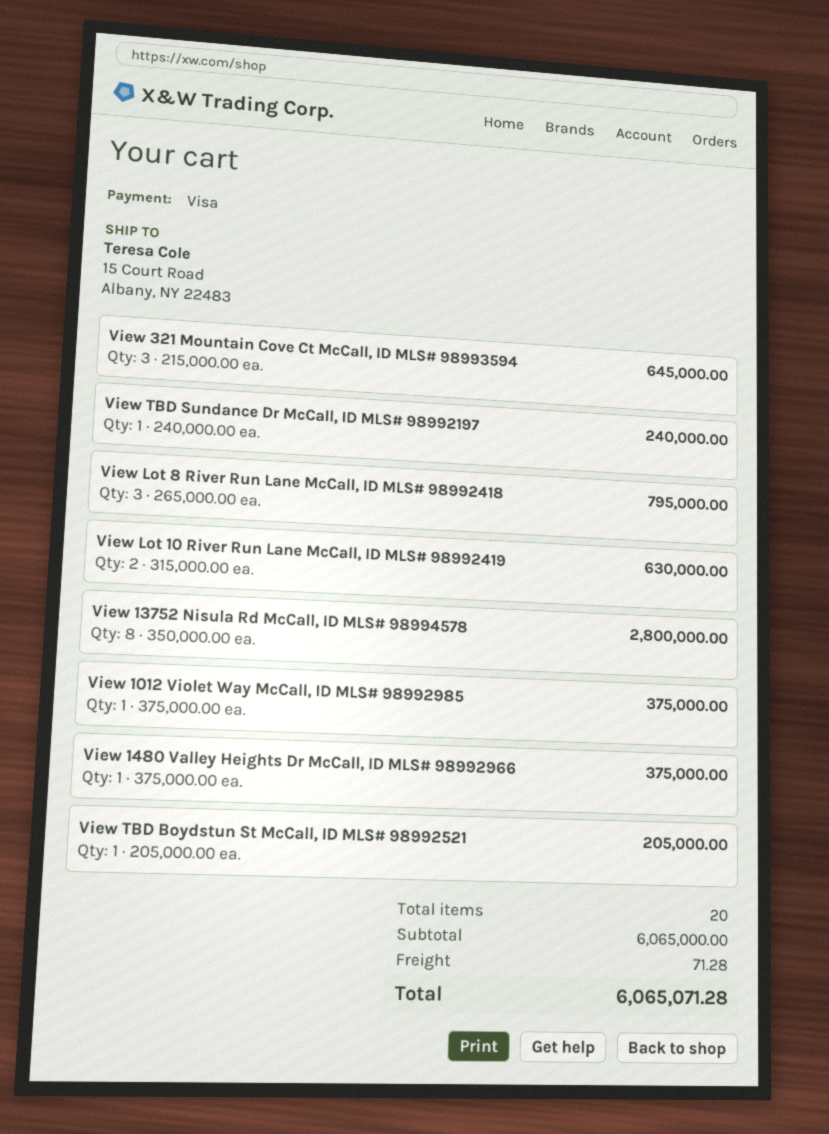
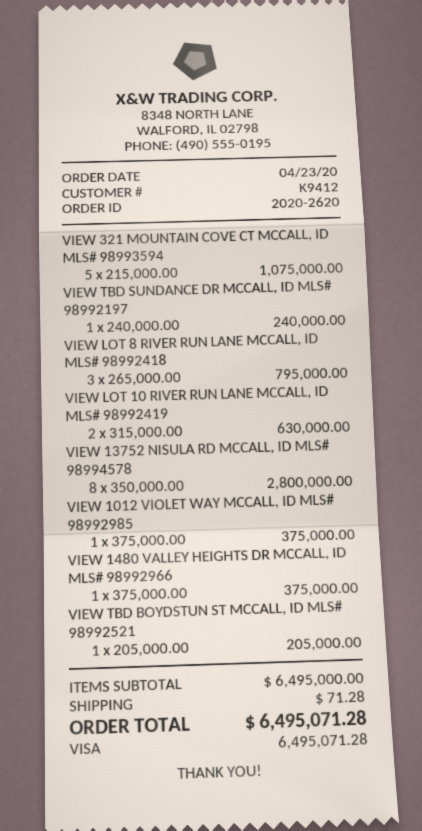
View 321 Mountain Cove Ct McCall, ID MLS# 98993594: 3 x 215000.00 = 645000.00 -> 5 x 215000.00 = 1075000.00
subtotal: 6065000.00 -> 6495000.00
total: 6065071.28 -> 6495071.28

